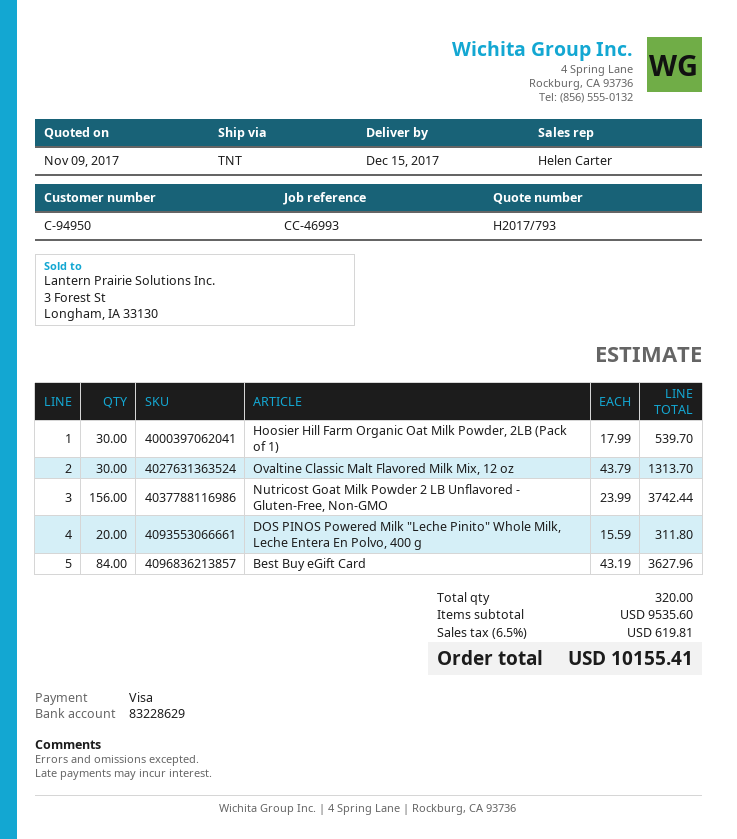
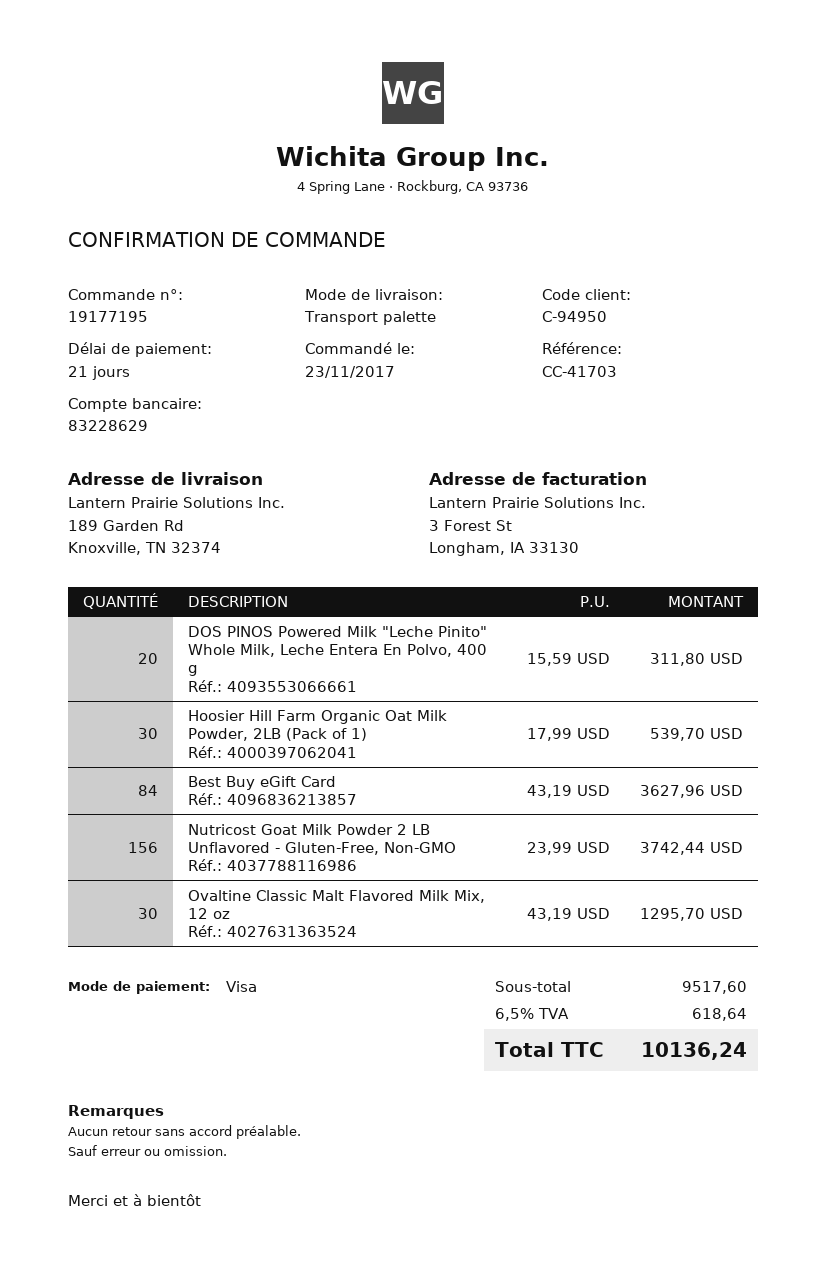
reference: CC-46993 -> CC-41703
shipping method: TNT -> pallet freight
Ovaltine Classic Malt Flavored Milk Mix, 12 oz: 30 x 43.79 = 1313.70 -> 30 x 43.19 = 1295.70
subtotal: 9535.60 -> 9517.60
tax: 6.5% = 619.81 -> 6.5% = 618.64
total: 10155.41 -> 10136.24

